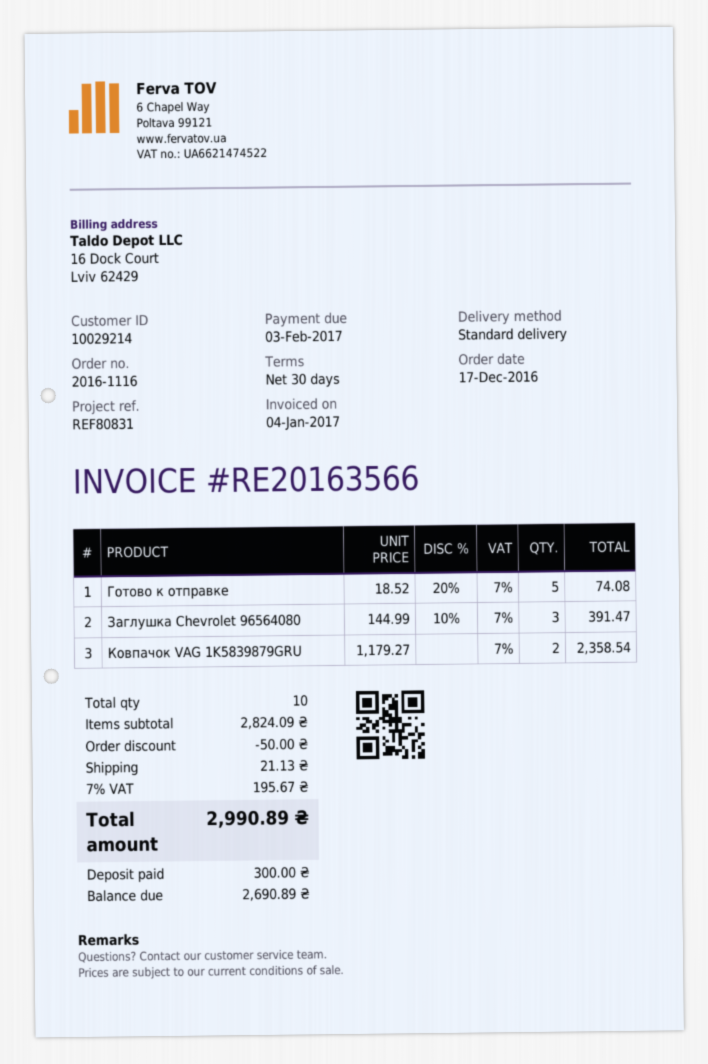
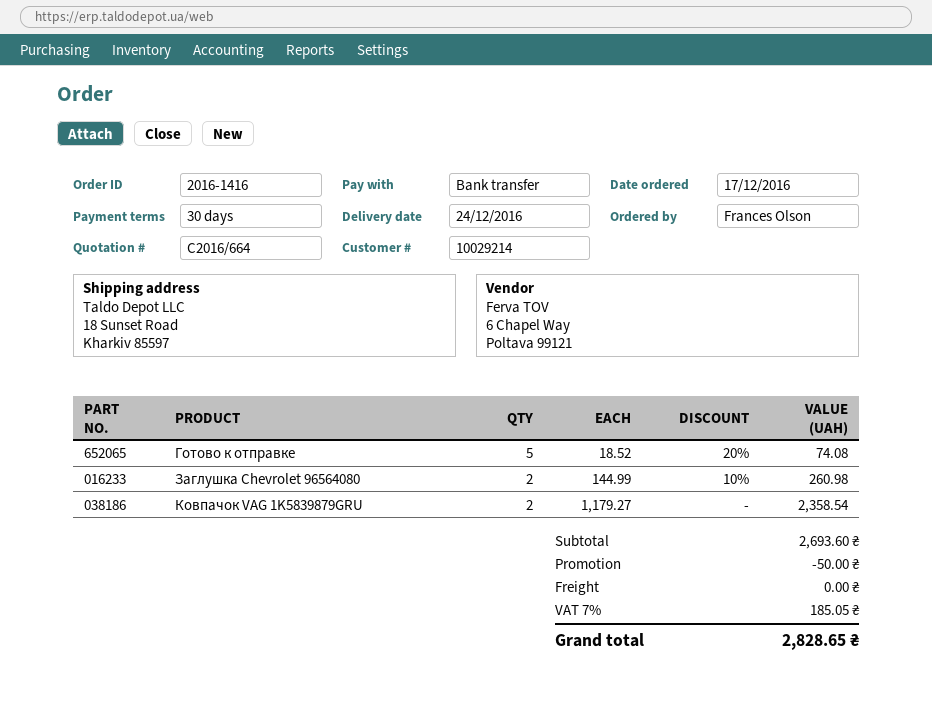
order number: 2016-1116 -> 2016-1416
Заглушка Chevrolet 96564080: 3 x 144.99 - 10% = 391.47 -> 2 x 144.99 - 10% = 260.98
subtotal: 2824.09 -> 2693.60
shipping: 21.13 -> 0.00
tax: 7% = 195.67 -> 7% = 185.05
total: 2990.89 -> 2828.65

